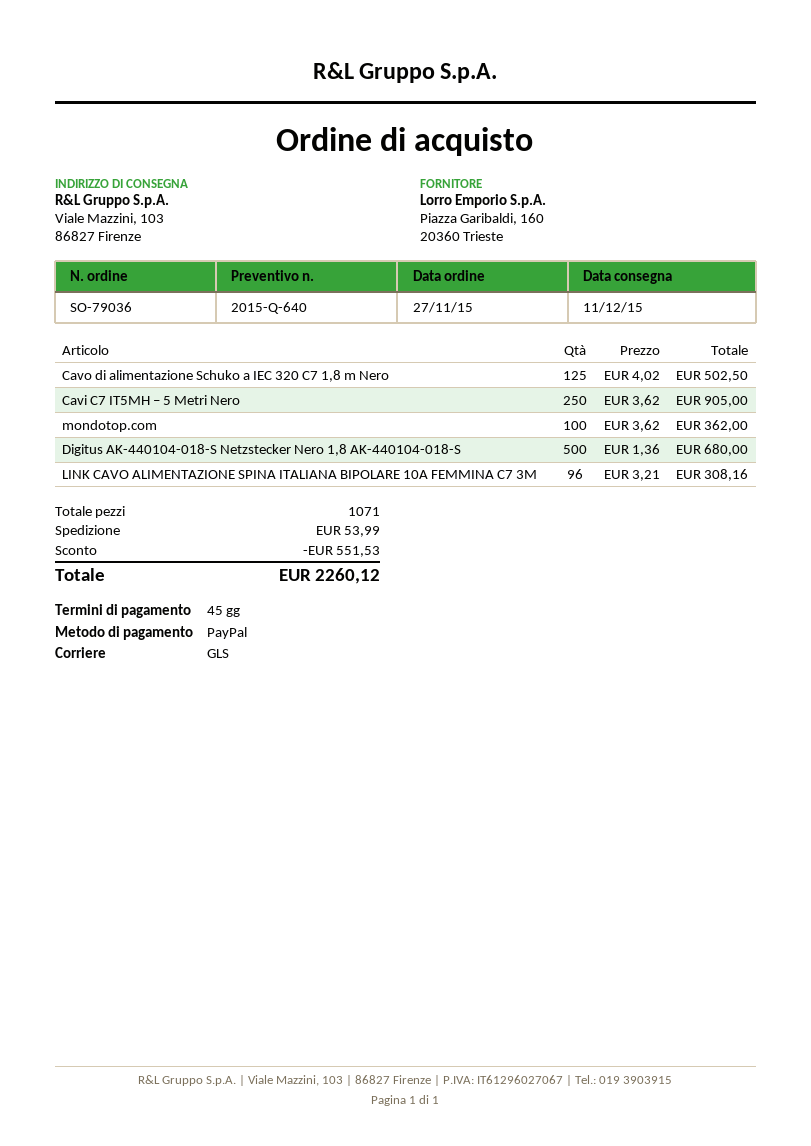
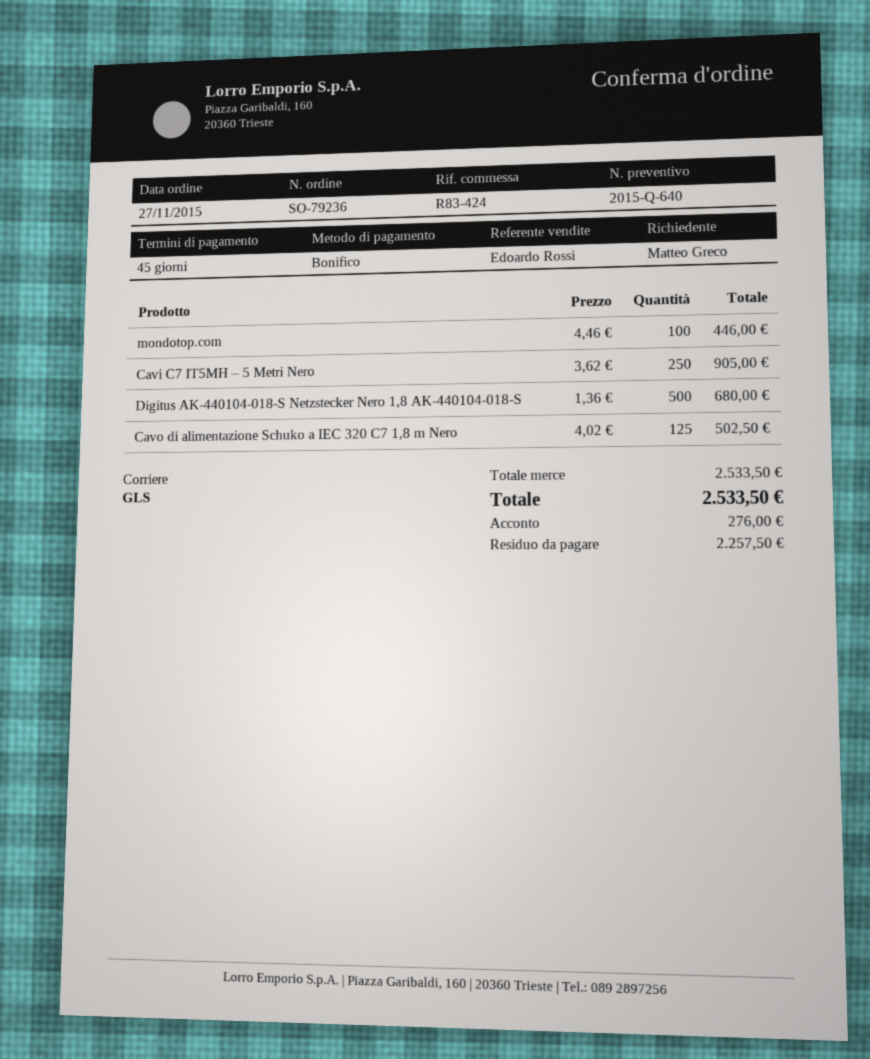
order number: SO-79036 -> SO-79236
payment method: PayPal -> bank transfer
mondotop.com: 100 x 3.62 = 362.00 -> 100 x 4.46 = 446.00
LINK CAVO ALIMENTAZIONE SPINA ITALIANA BIPOLARE 10A FEMMINA C7 3M: 96 x 3.21 = 308.16 -> none
discount: 551.53 -> none
shipping: 53.99 -> none
total: 2260.12 -> 2533.50

